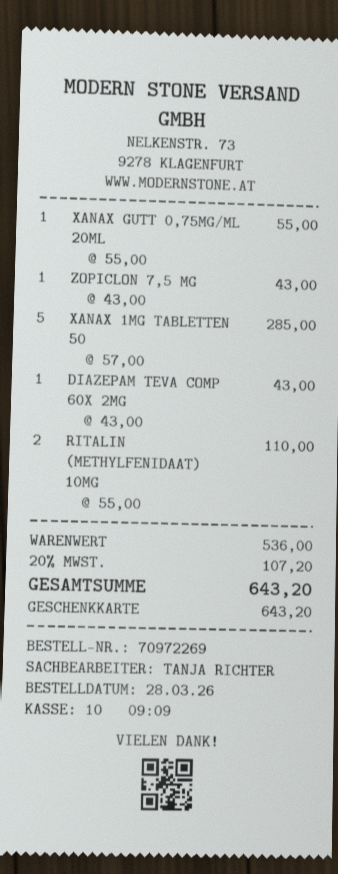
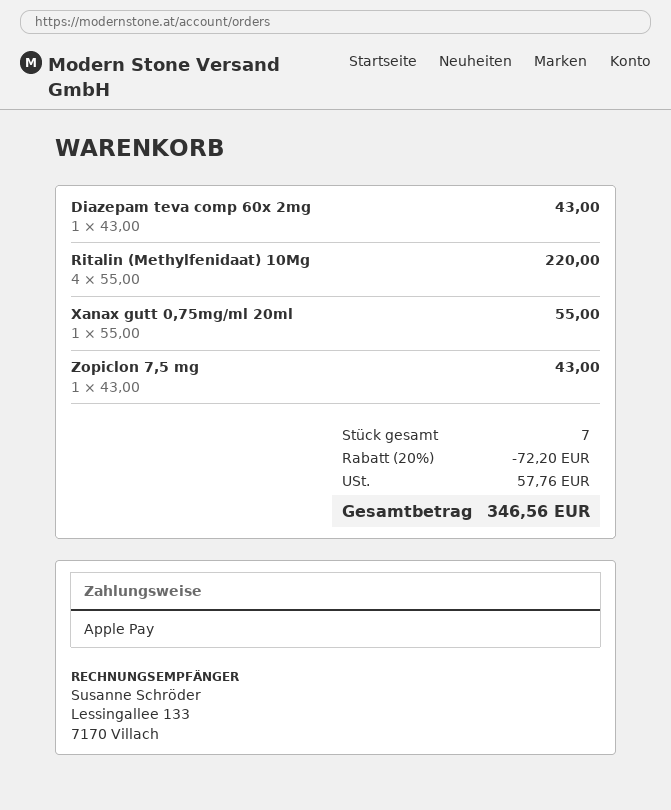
payment method: gift card -> Apple Pay
XANAX 1MG TABLETTEN 50: 5 x 57.00 = 285.00 -> none
RITALIN (METHYLFENIDAAT) 10MG: 2 x 55.00 = 110.00 -> 4 x 55.00 = 220.00
discount: none -> 20% = 72.20
tax: 107.20 -> 57.76
total: 643.20 -> 346.56

